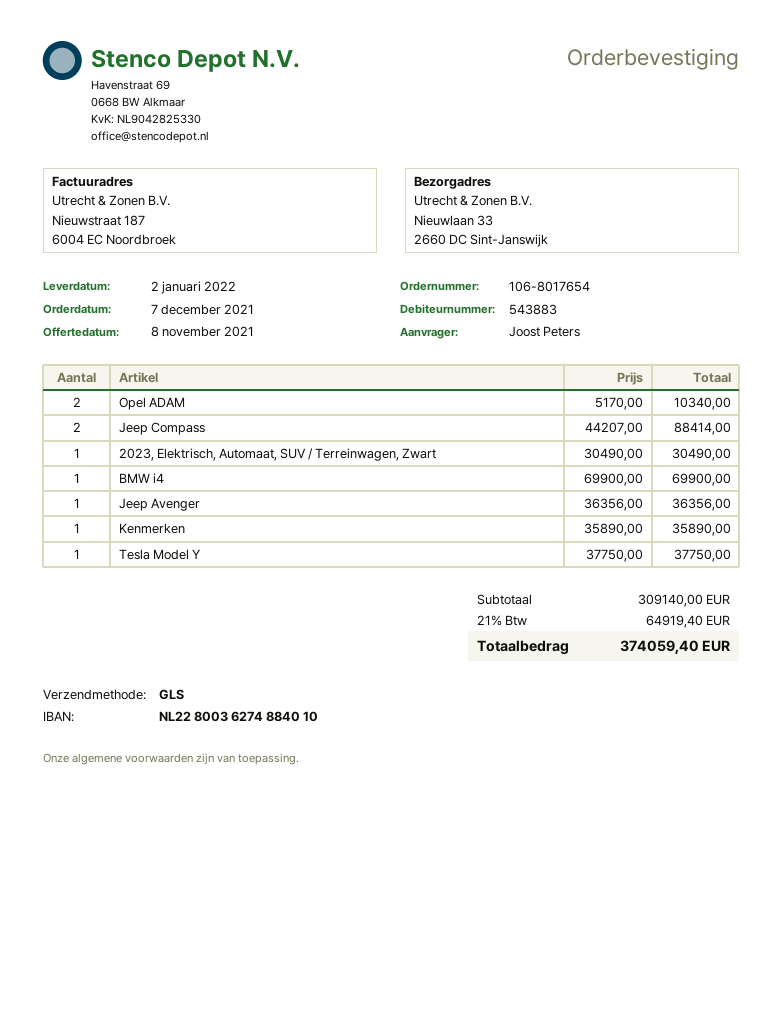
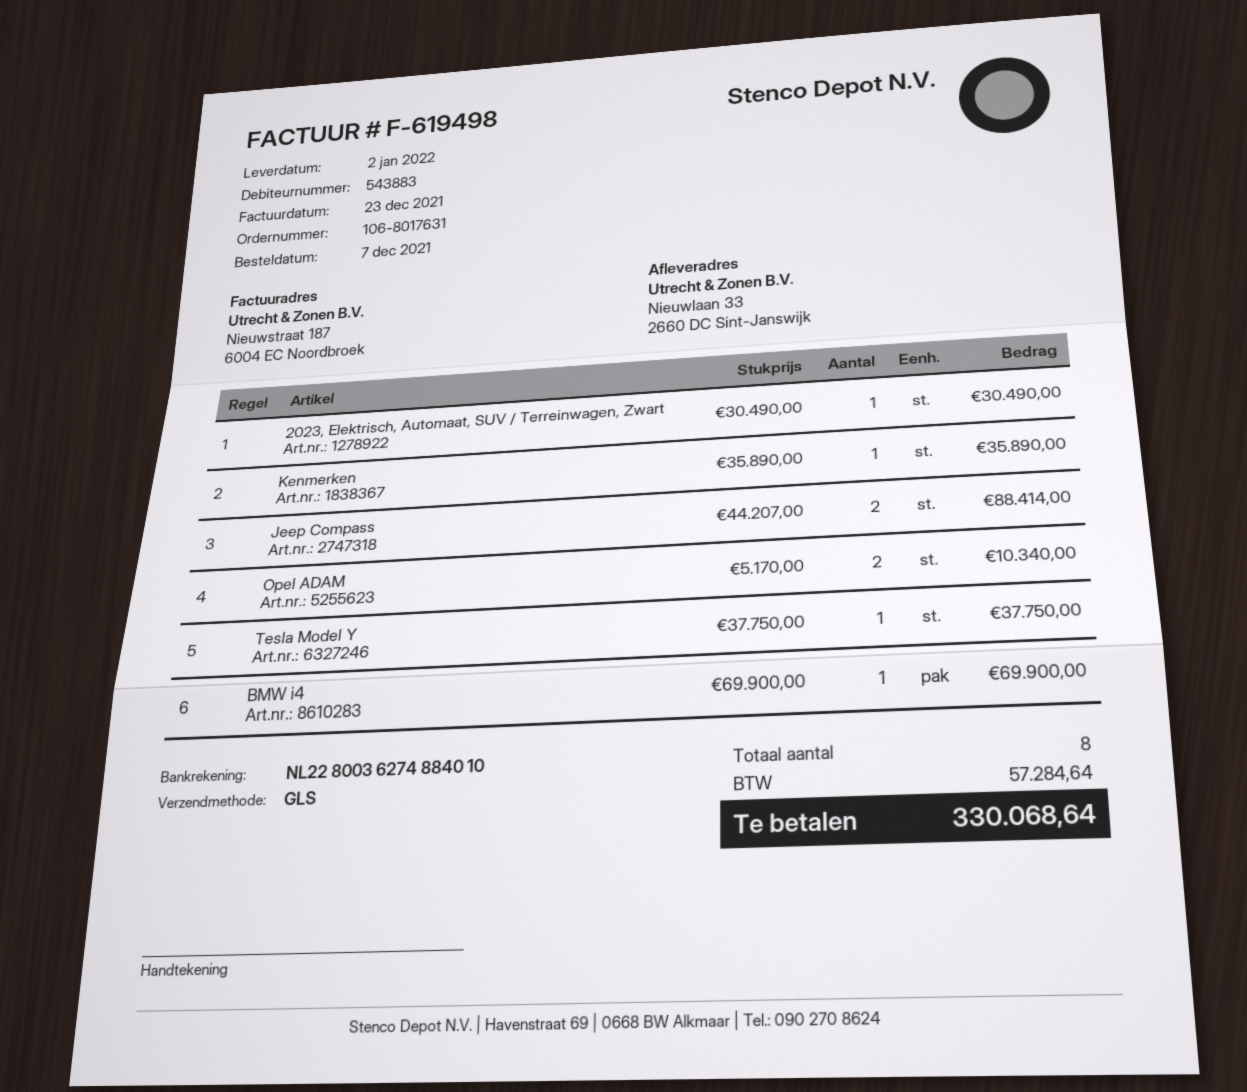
order number: 106-8017654 -> 106-8017631
Jeep Avenger: 1 x 36356.00 = 36356.00 -> none
tax: 64919.40 -> 57284.64
total: 374059.40 -> 330068.64

